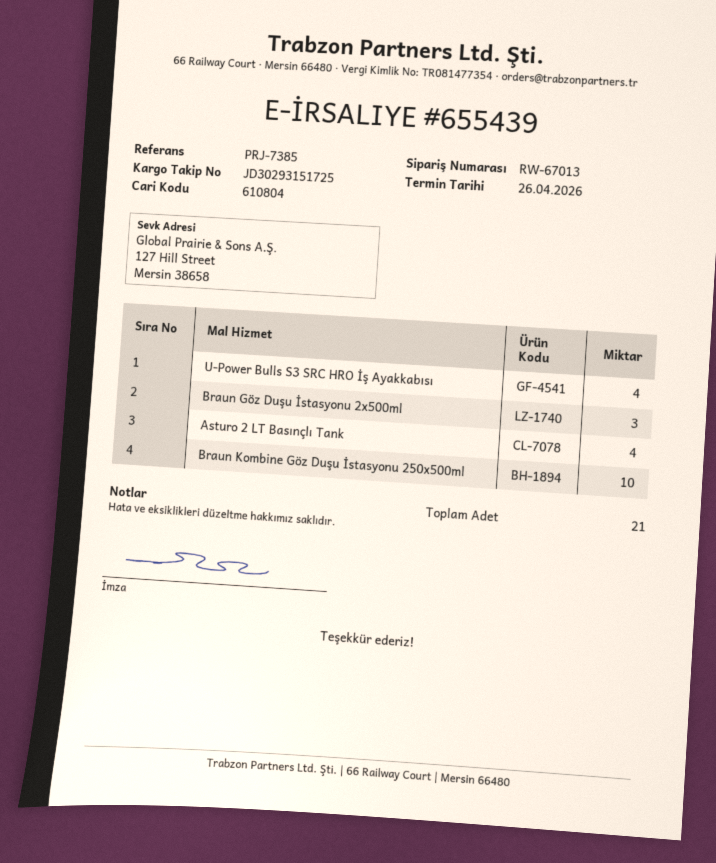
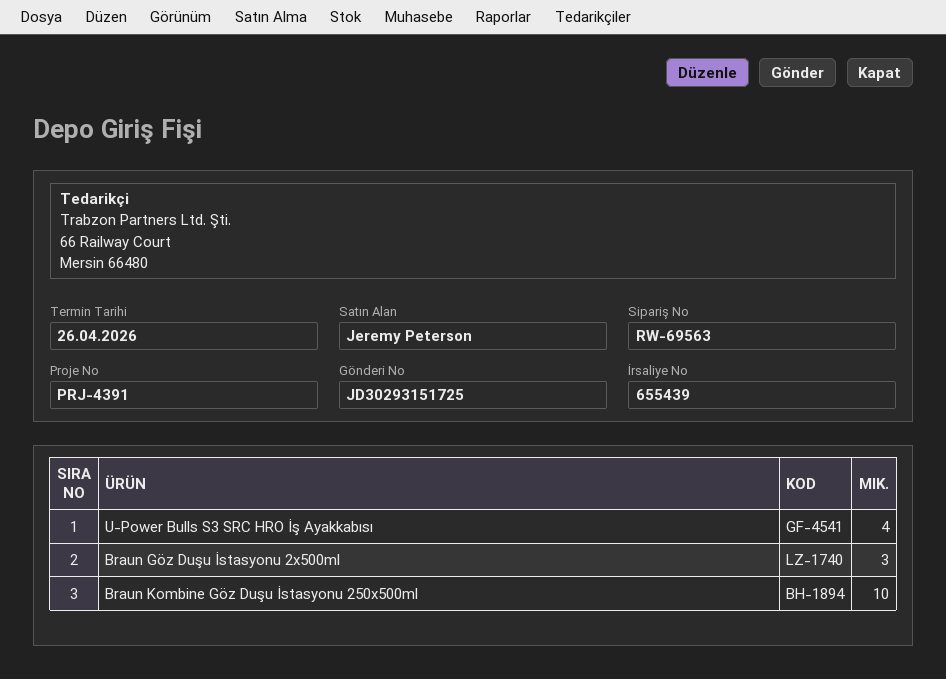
order number: RW-67013 -> RW-69563
reference: PRJ-7385 -> PRJ-4391
Asturo 2 LT Basınçlı Tank: 4 -> none

